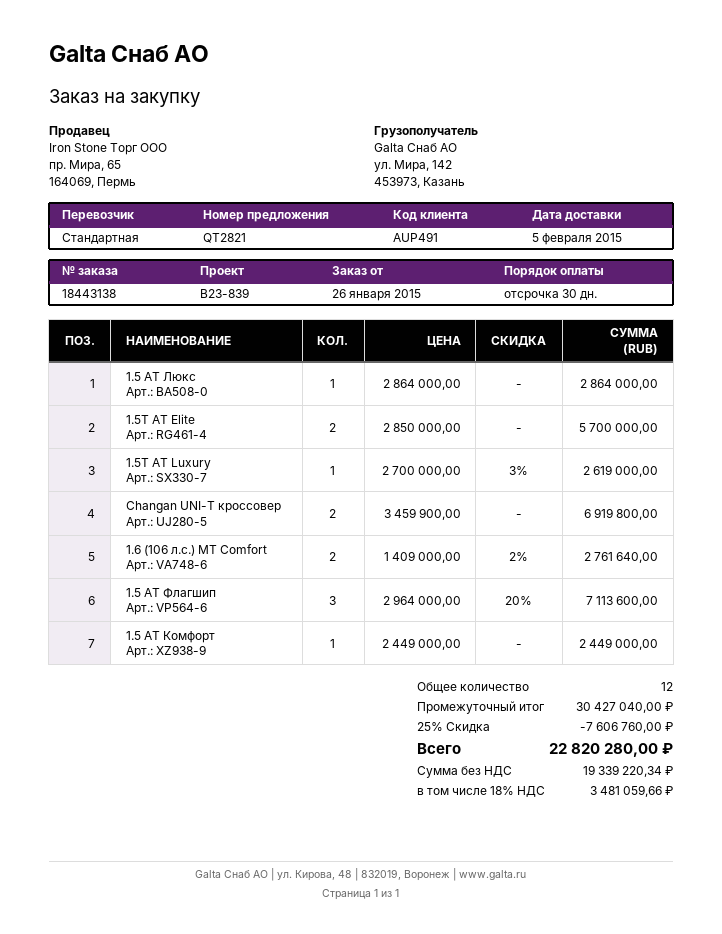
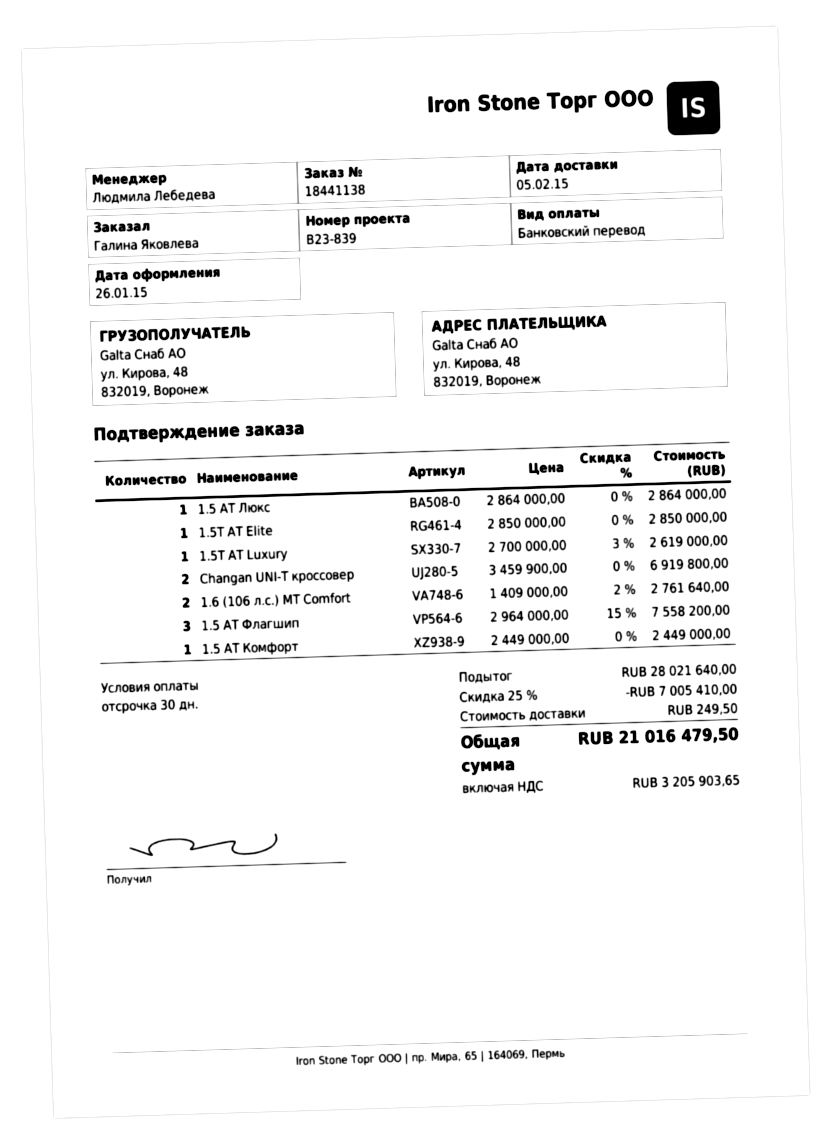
order number: 18443138 -> 18441138
ship to: ул. Мира, 142, 453973, Казань -> ул. Кирова, 48, 832019, Воронеж
1.5T AT Elite: 2 x 2850000.00 = 5700000.00 -> 1 x 2850000.00 = 2850000.00
1.5 AT Флагшип: 3 x 2964000.00 - 20% = 7113600.00 -> 3 x 2964000.00 - 15% = 7558200.00
subtotal: 30427040.00 -> 28021640.00
discount: 25% = 7606760.00 -> 25% = 7005410.00
shipping: none -> 249.50
tax: 3481059.66 -> 3205903.65
total: 22820280.00 -> 21016479.50

